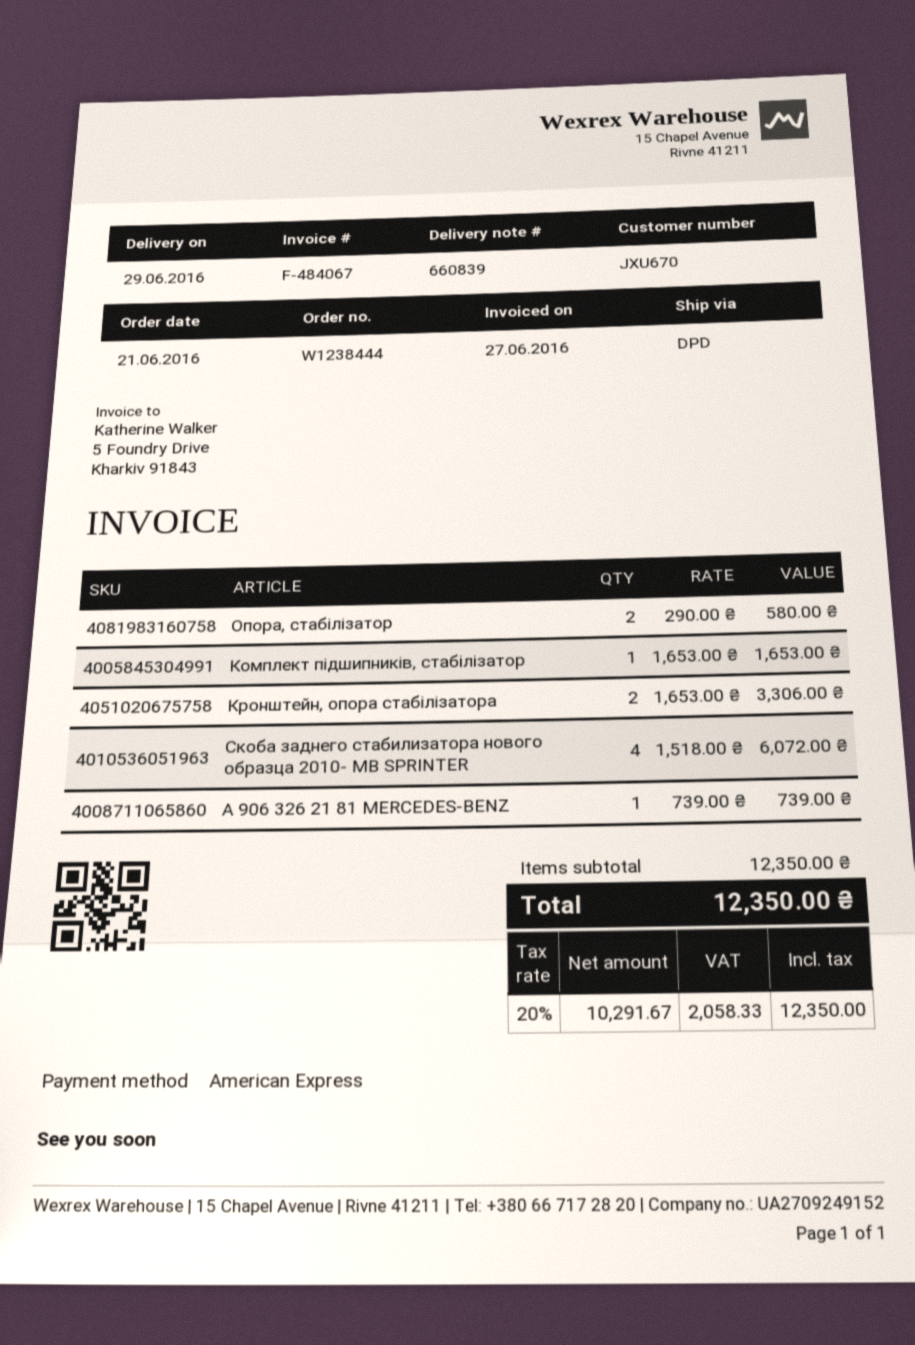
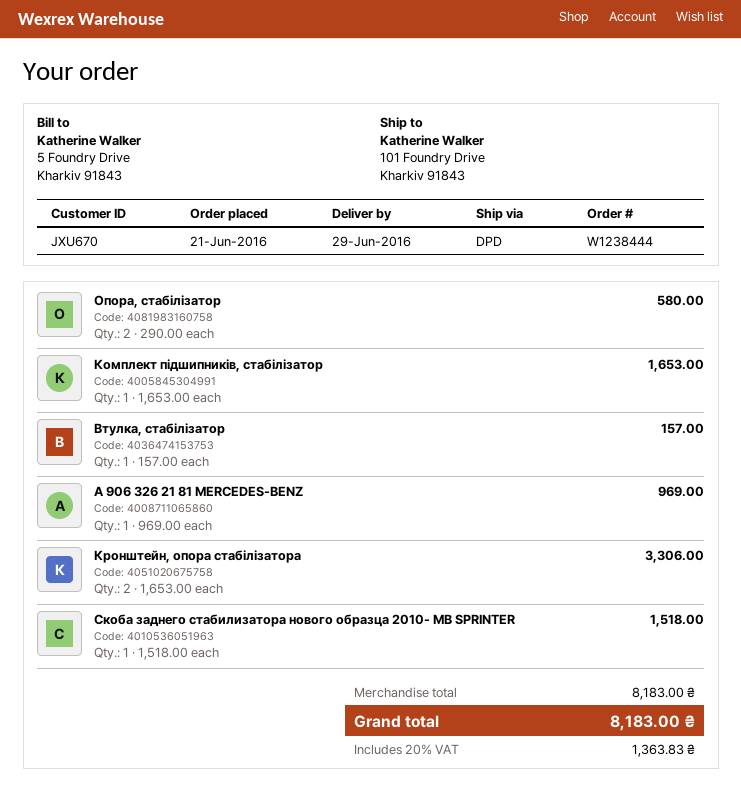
Скоба заднего стабилизатора нового образца 2010- MB SPRINTER: 4 x 1518.00 = 6072.00 -> 1 x 1518.00 = 1518.00
A 906 326 21 81 MERCEDES-BENZ: 1 x 739.00 = 739.00 -> 1 x 969.00 = 969.00
Втулка, стабілізатор: none -> 1 x 157.00 = 157.00
subtotal: 12350.00 -> 8183.00
tax: 20% = 2058.33 -> 20% = 1363.83
total: 12350.00 -> 8183.00

